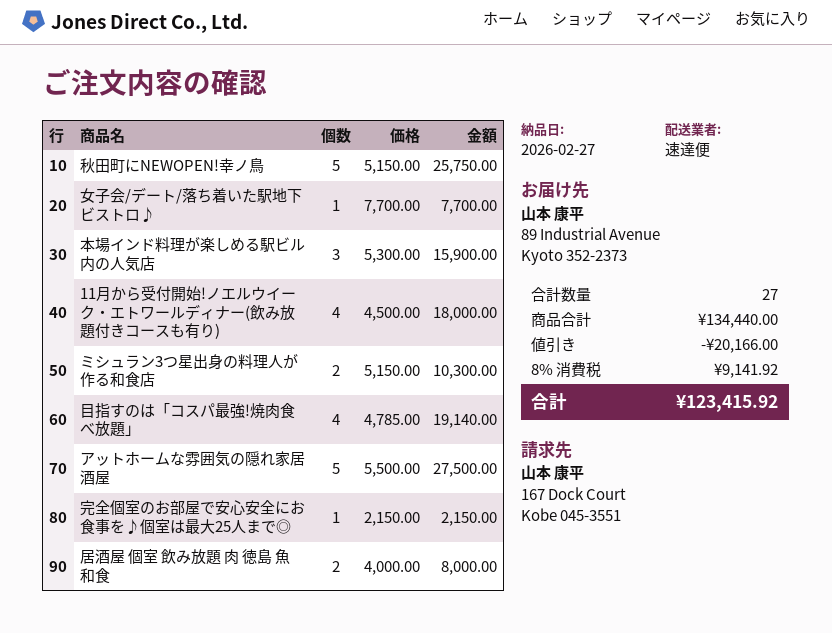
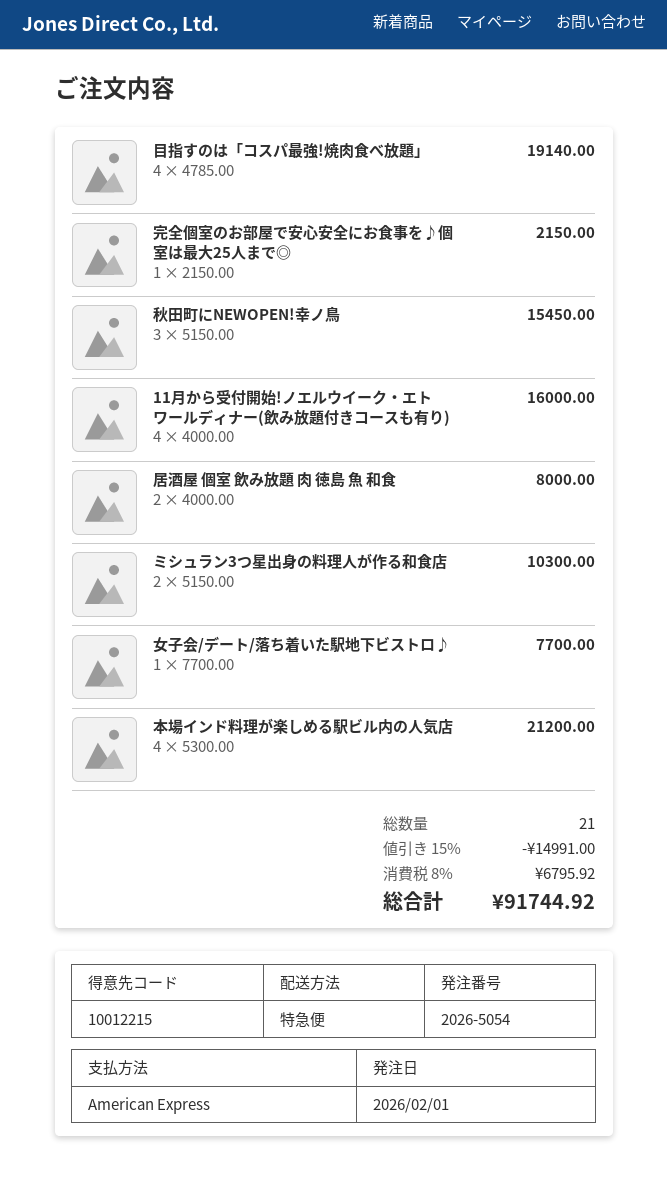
秋田町にNEWOPEN!幸ノ鳥: 5 x 5150.00 = 25750.00 -> 3 x 5150.00 = 15450.00
本場インド料理が楽しめる駅ビル内の人気店: 3 x 5300.00 = 15900.00 -> 4 x 5300.00 = 21200.00
11月から受付開始!ノエルウイーク・エトワールディナー(飲み放題付きコースも有り): 4 x 4500.00 = 18000.00 -> 4 x 4000.00 = 16000.00
アットホームな雰囲気の隠れ家居酒屋: 5 x 5500.00 = 27500.00 -> none
total quantity: 27 -> 21
discount: 20166.00 -> 14991.00
tax: 8% = 9141.92 -> 8% = 6795.92
total: 123415.92 -> 91744.92

